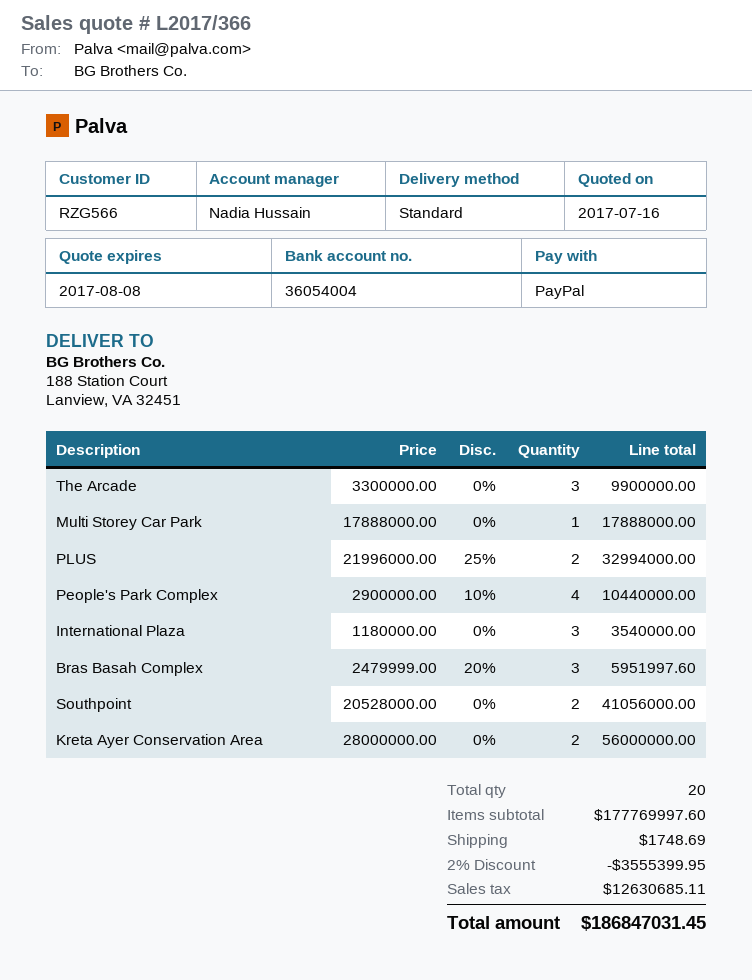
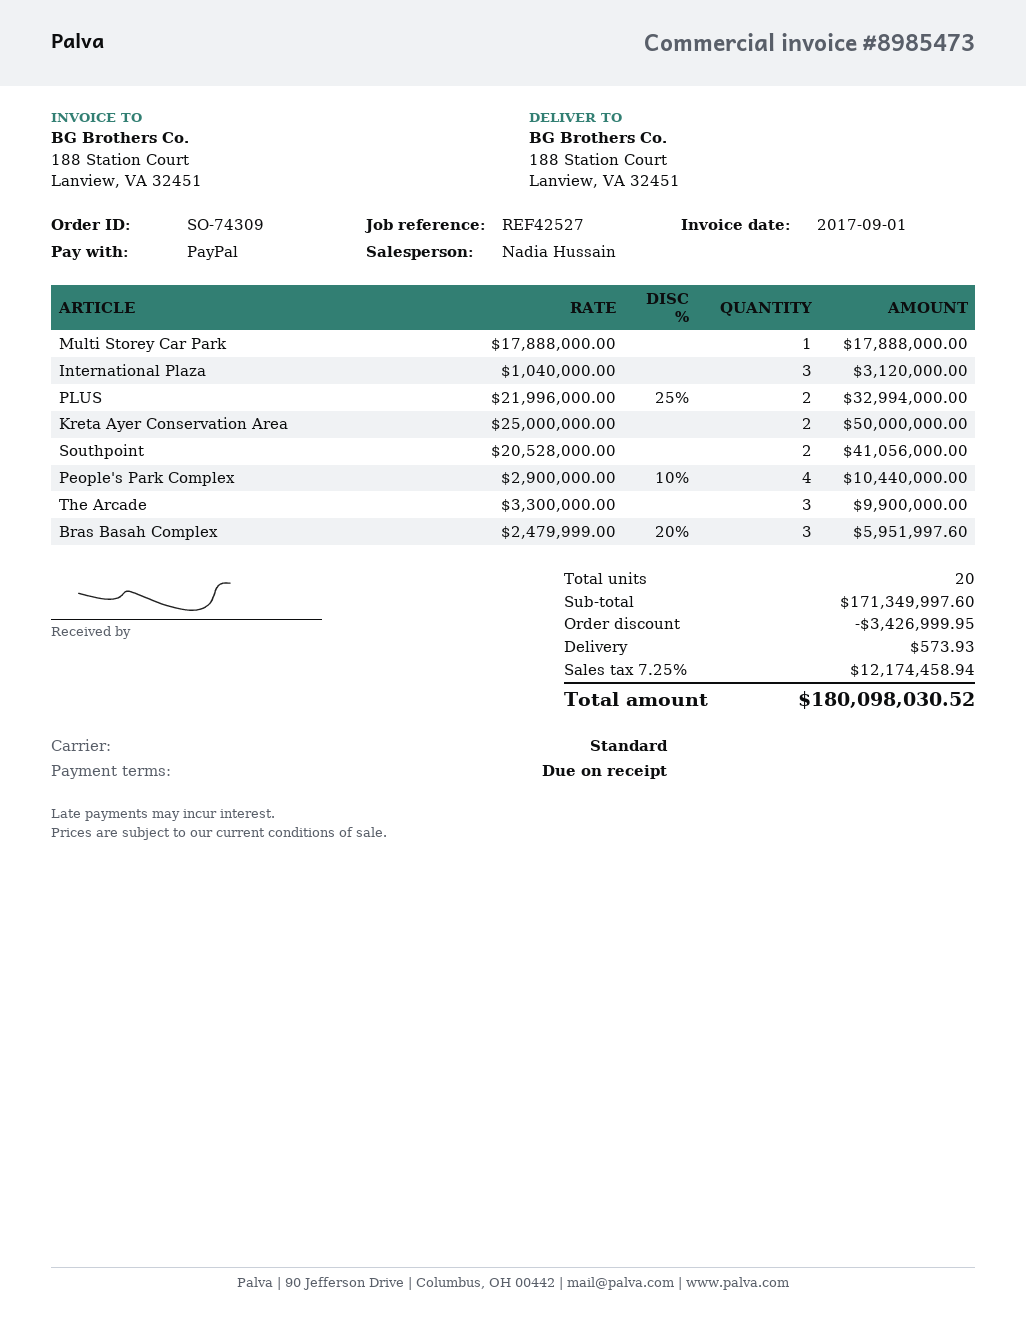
International Plaza: 3 x 1180000.00 = 3540000.00 -> 3 x 1040000.00 = 3120000.00
Kreta Ayer Conservation Area: 2 x 28000000.00 = 56000000.00 -> 2 x 25000000.00 = 50000000.00
subtotal: 177769997.60 -> 171349997.60
discount: 3555399.95 -> 3426999.95
shipping: 1748.69 -> 573.93
tax: 12630685.11 -> 12174458.94
total: 186847031.45 -> 180098030.52

